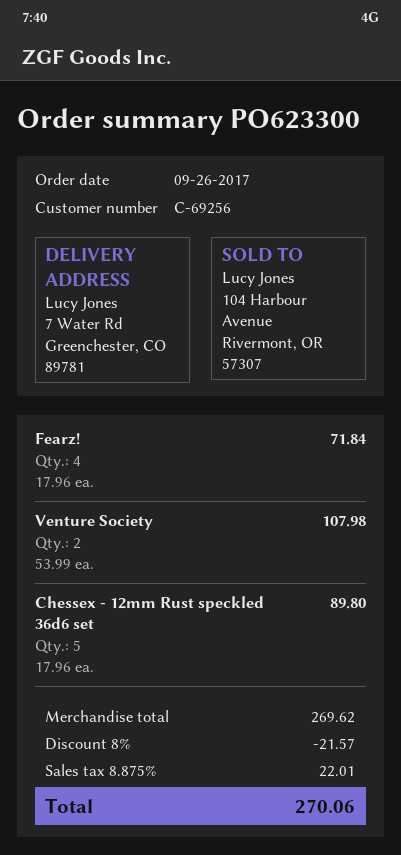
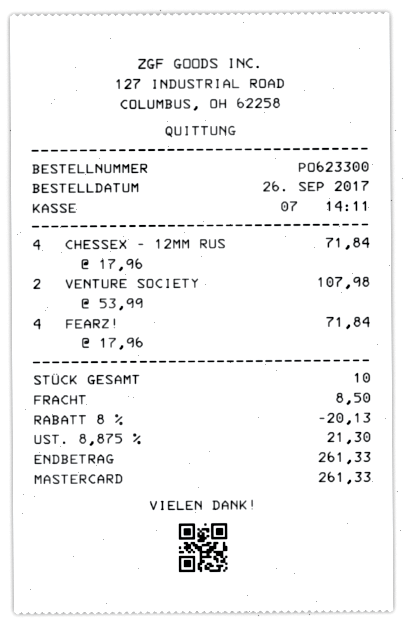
Chessex - 12mm Rust speckled 36d6 set: 5 x 17.96 = 89.80 -> 4 x 17.96 = 71.84
discount: 8% = 21.57 -> 8% = 20.13
shipping: none -> 8.50
tax: 8.875% = 22.01 -> 8.875% = 21.30
total: 270.06 -> 261.33

